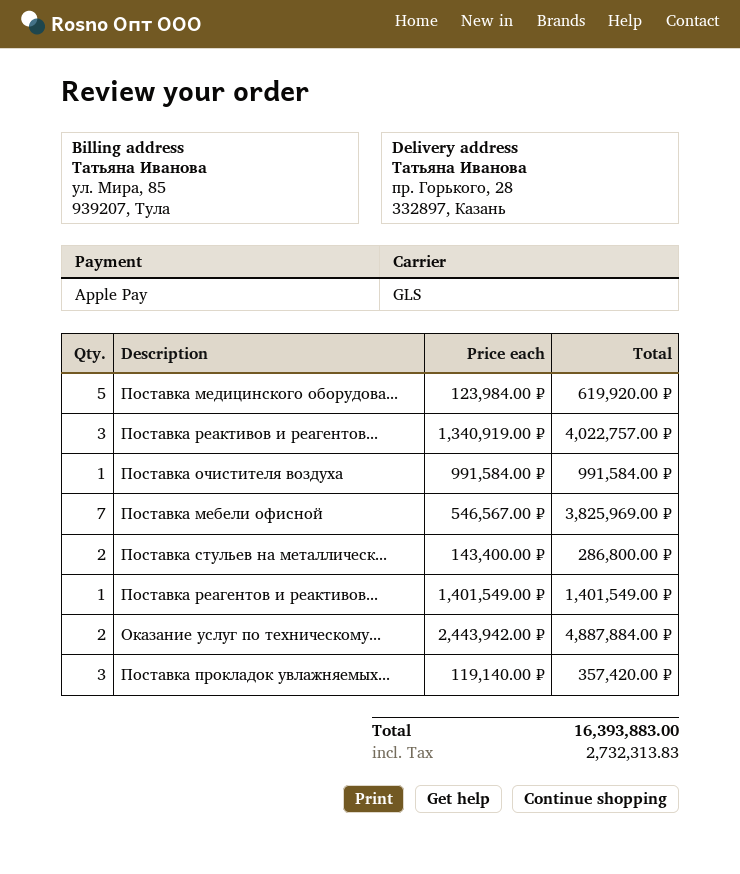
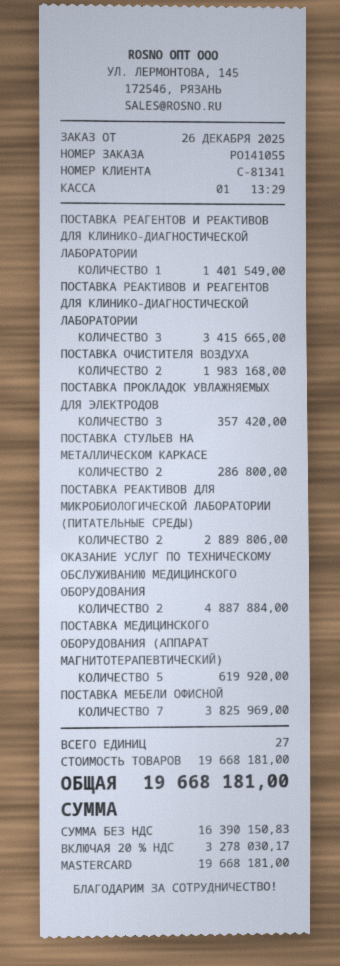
payment method: Apple Pay -> Mastercard
Поставка реактивов и реагентов...: 3 for 4022757.00 -> 3 for 3415665.00
Поставка очистителя воздуха: 1 for 991584.00 -> 2 for 1983168.00
ПОСТАВКА РЕАКТИВОВ ДЛЯ МИКРОБИОЛОГИЧЕСКОЙ ЛАБОРАТОРИИ (ПИТАТЕЛЬНЫЕ СРЕДЫ): none -> 2 for 2889806.00
tax: 2732313.83 -> 3278030.17
total: 16393883.00 -> 19668181.00

